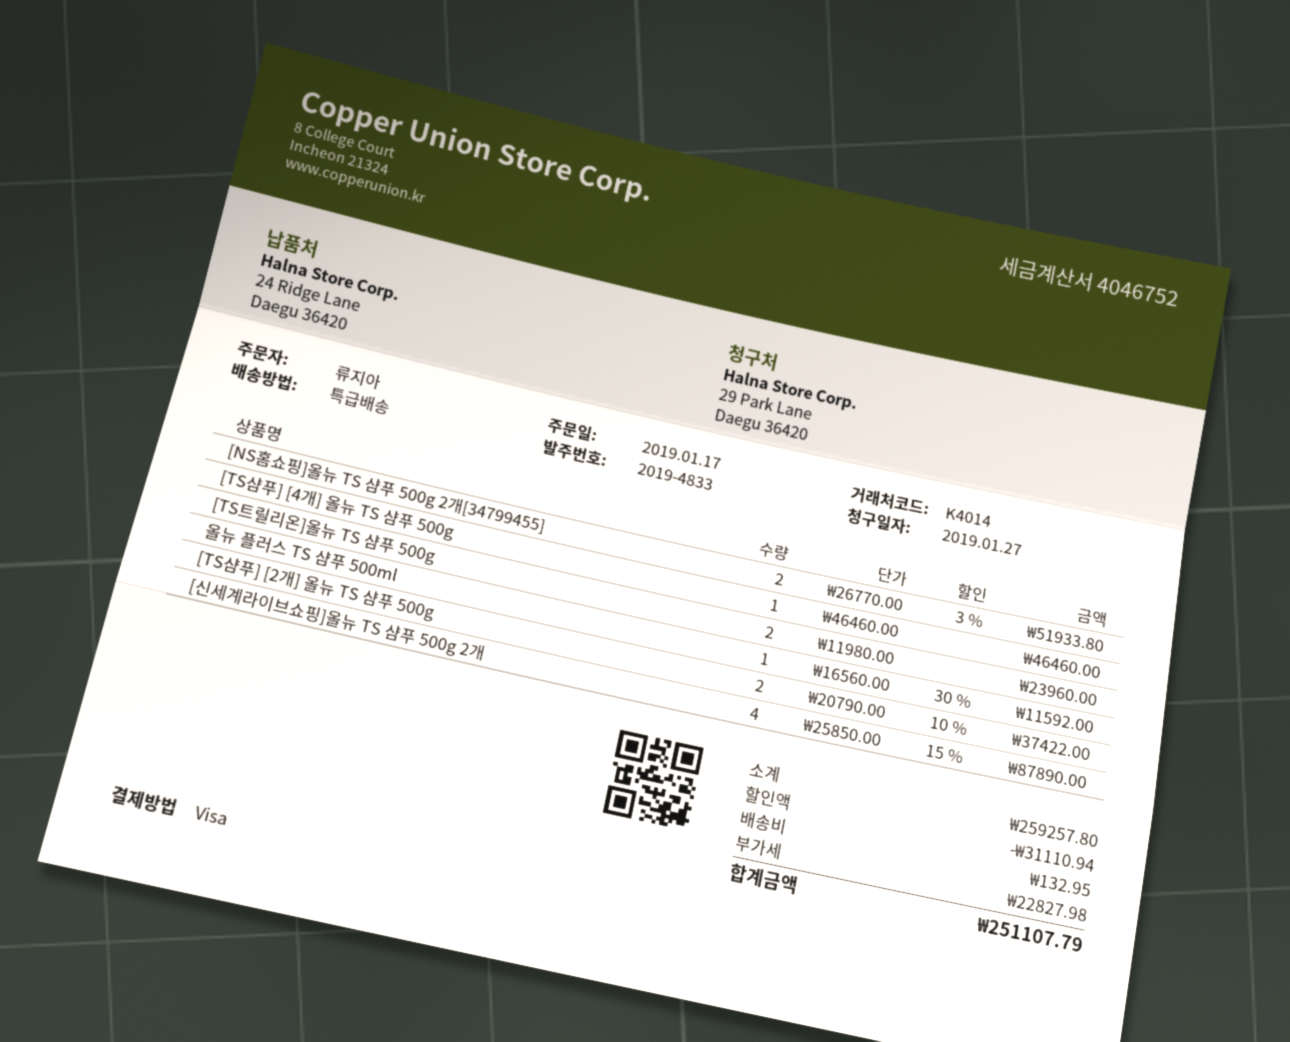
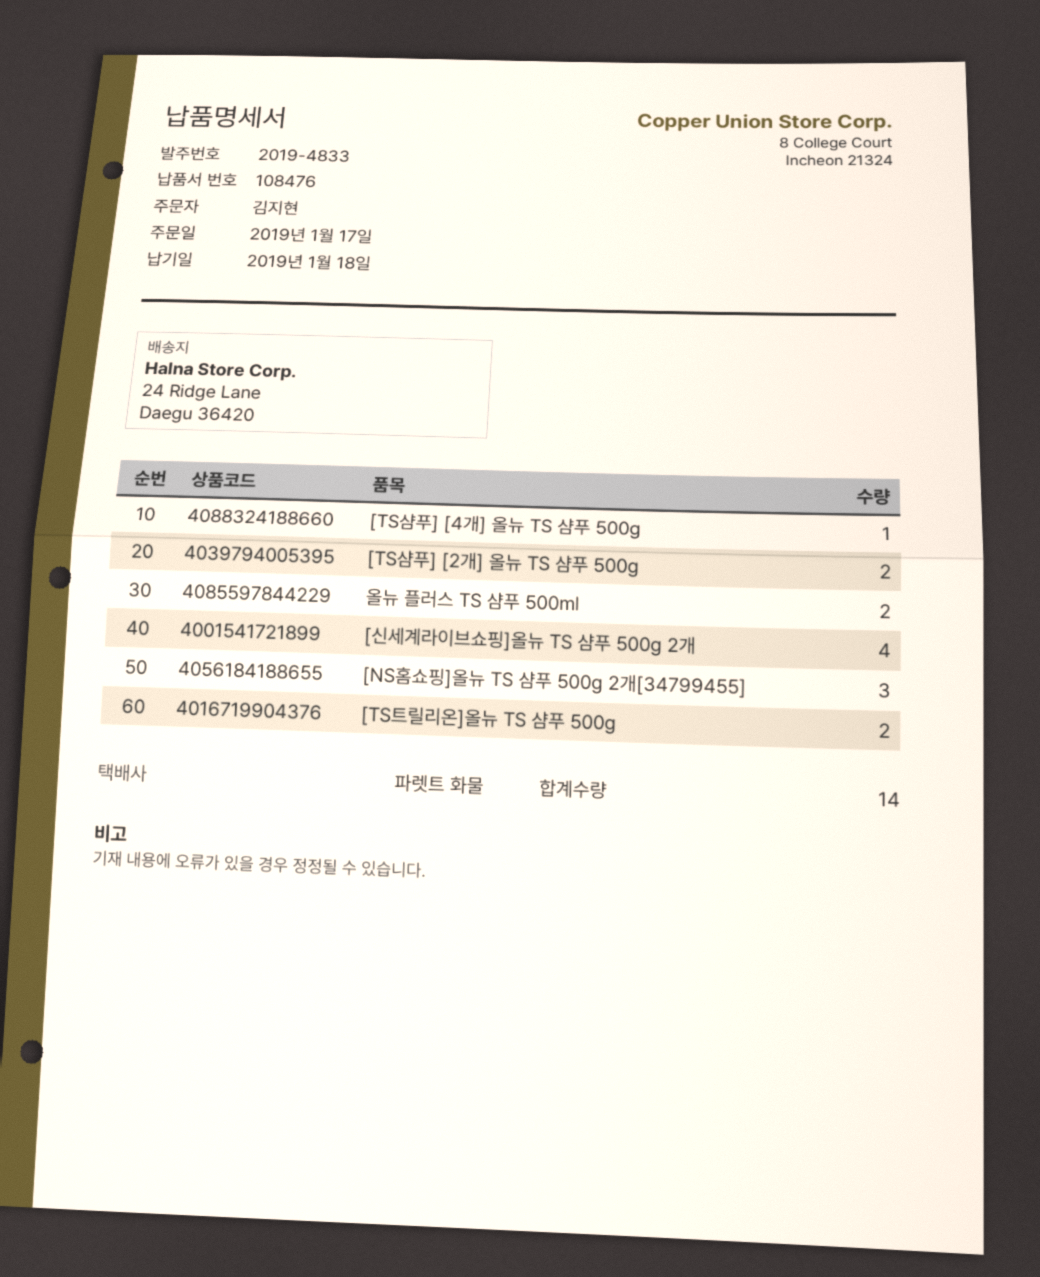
ordered by: 류지아 -> 김지현
shipping method: express -> pallet freight
[NS홈쇼핑]올뉴 TS 샴푸 500g 2개[34799455]: 2 -> 3
올뉴 플러스 TS 샴푸 500ml: 1 -> 2

